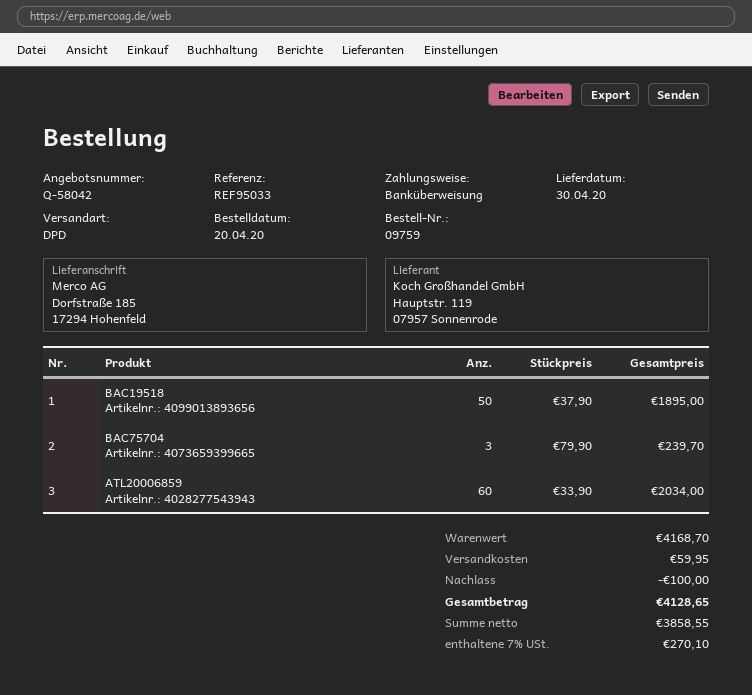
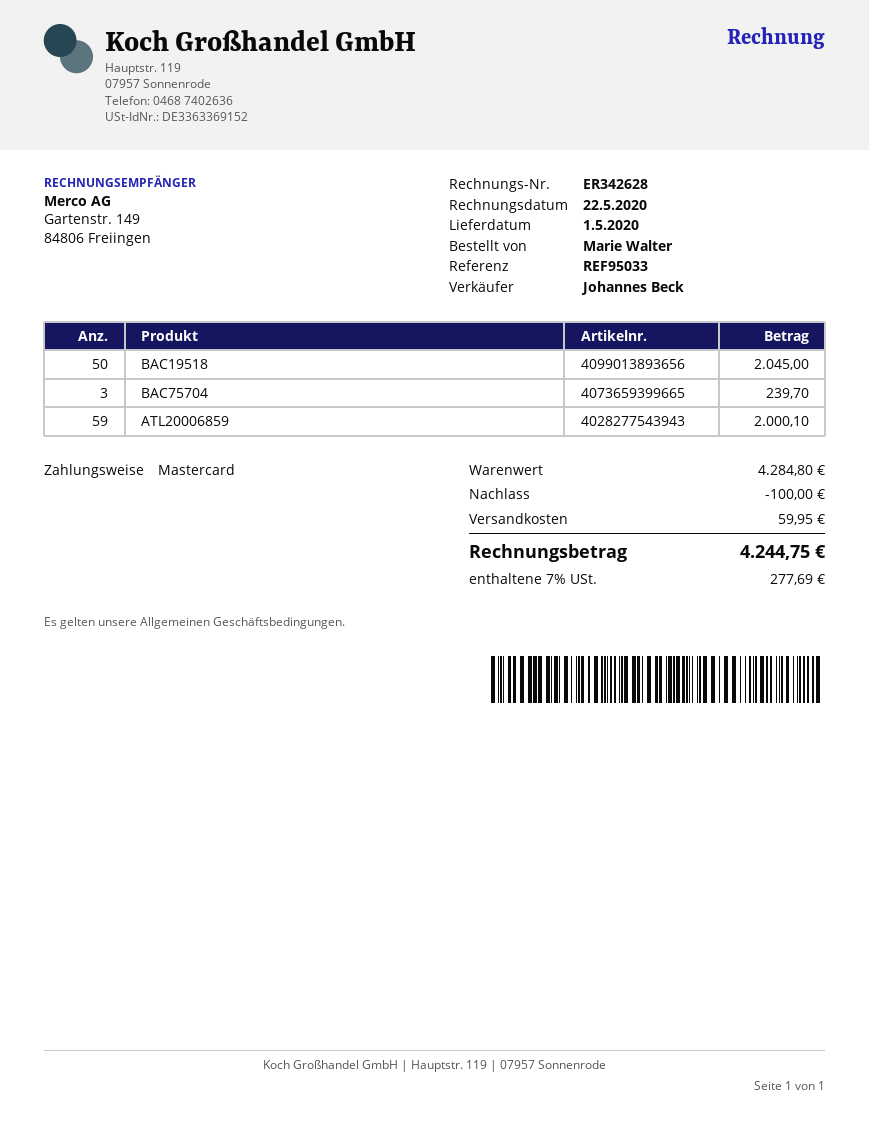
delivery date: 2020-04-30 -> 2020-05-01
payment method: bank transfer -> Mastercard
BAC19518: 50 for 1895.00 -> 50 for 2045.00
ATL20006859: 60 for 2034.00 -> 59 for 2000.10
subtotal: 4168.70 -> 4284.80
tax: 7% = 270.10 -> 7% = 277.69
total: 4128.65 -> 4244.75

